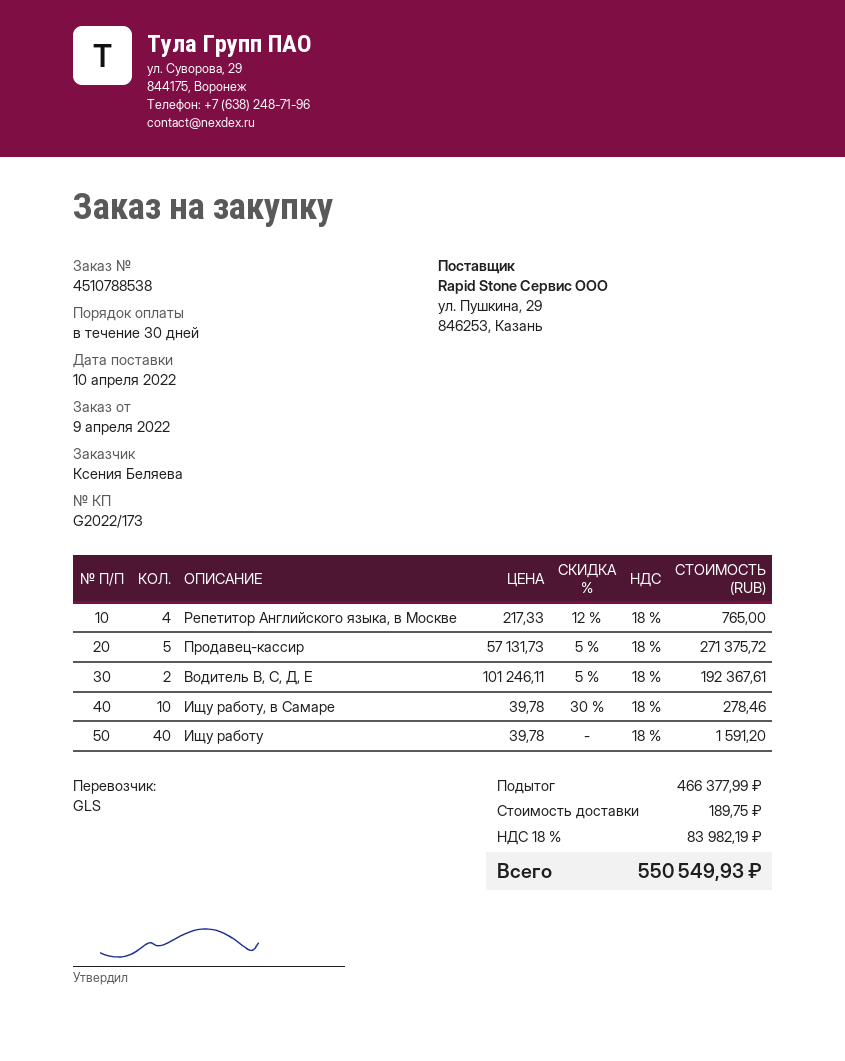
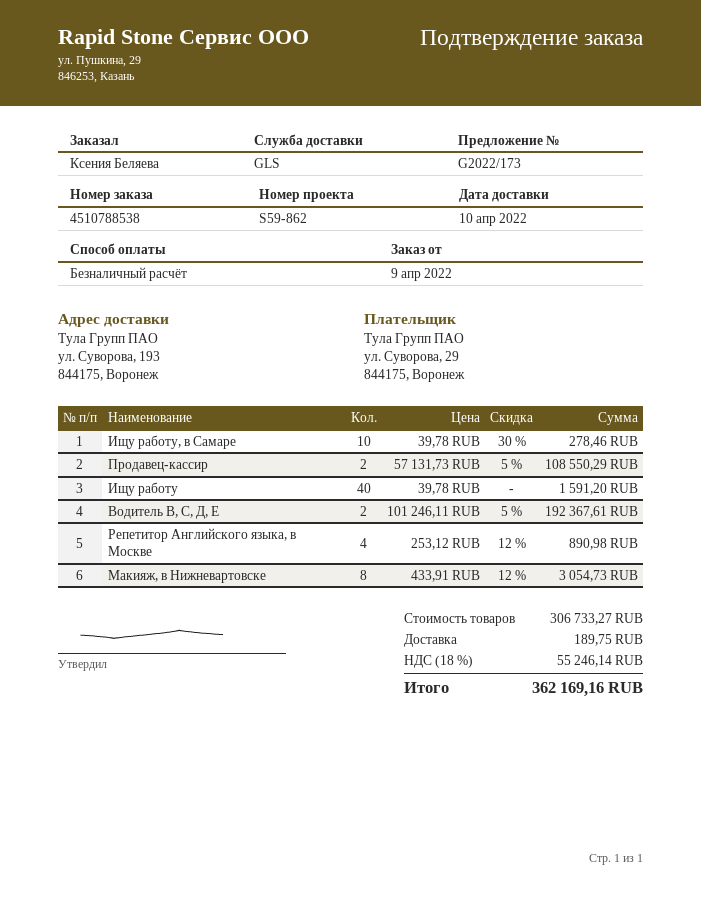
Репетитор Английского языка, в Москве: 4 x 217.33 - 12% = 765.00 -> 4 x 253.12 - 12% = 890.98
Продавец-кассир: 5 x 57131.73 - 5% = 271375.72 -> 2 x 57131.73 - 5% = 108550.29
Макияж, в Нижневартовске: none -> 8 x 433.91 - 12% = 3054.73
subtotal: 466377.99 -> 306733.27
tax: 18% = 83982.19 -> 18% = 55246.14
total: 550549.93 -> 362169.16

